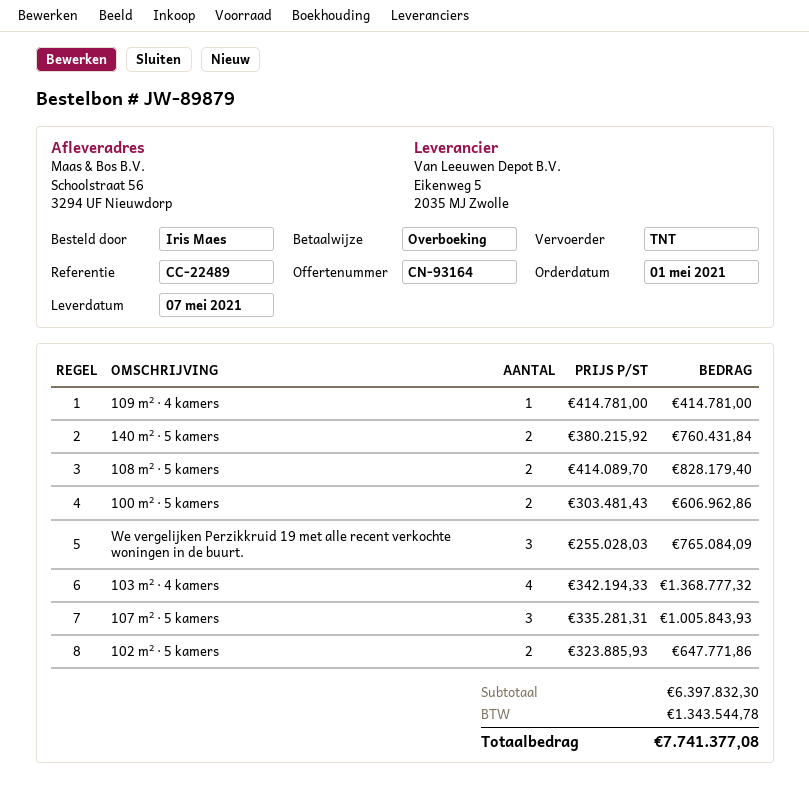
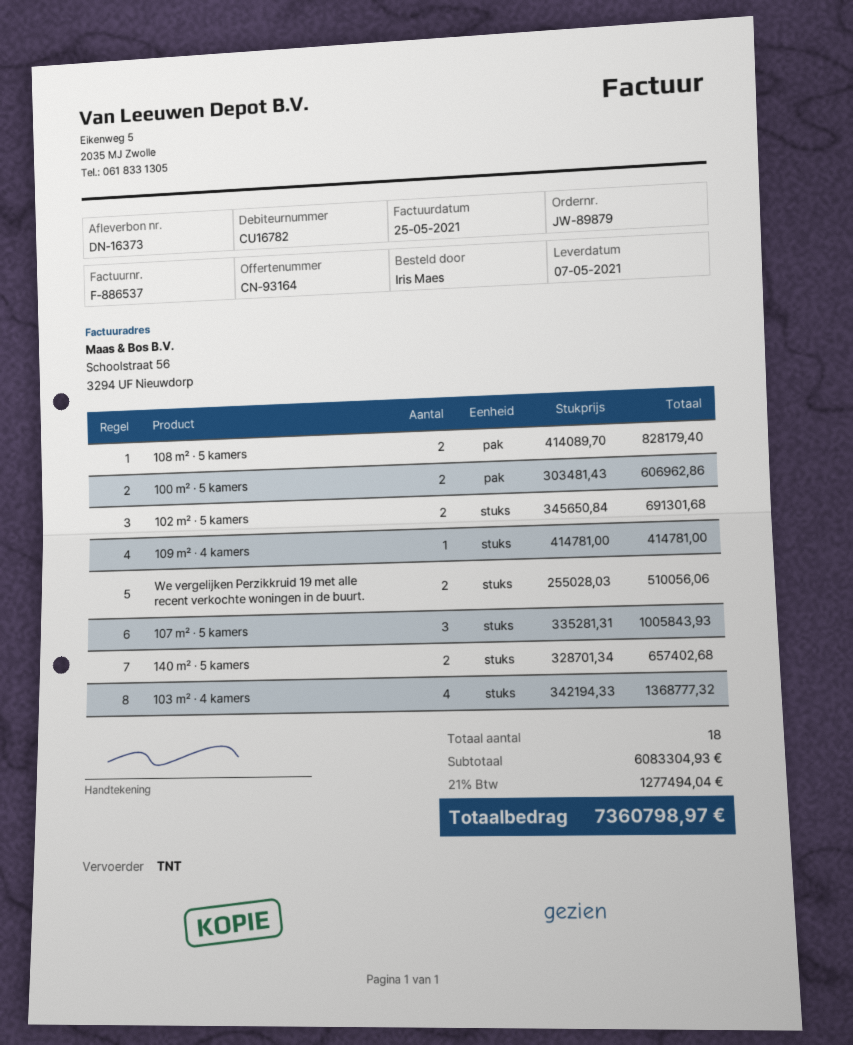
140 m² · 5 kamers: 2 x 380215.92 = 760431.84 -> 2 x 328701.34 = 657402.68
We vergelijken Perzikkruid 19 met alle recent verkochte woningen in de buurt.: 3 x 255028.03 = 765084.09 -> 2 x 255028.03 = 510056.06
102 m² · 5 kamers: 2 x 323885.93 = 647771.86 -> 2 x 345650.84 = 691301.68
subtotal: 6397832.30 -> 6083304.93
tax: 1343544.78 -> 1277494.04
total: 7741377.08 -> 7360798.97

